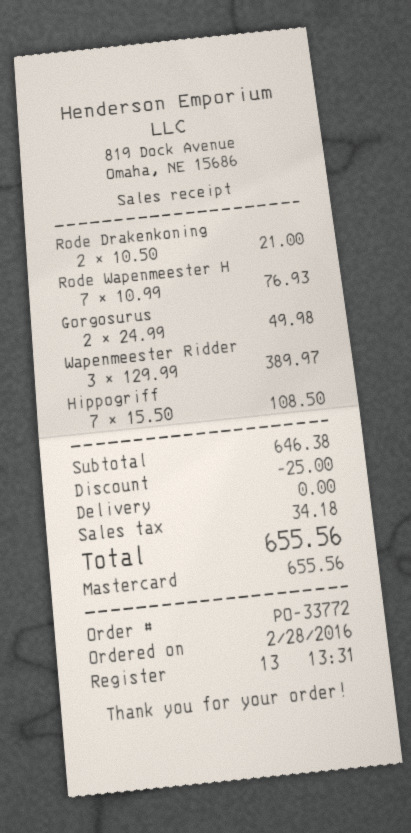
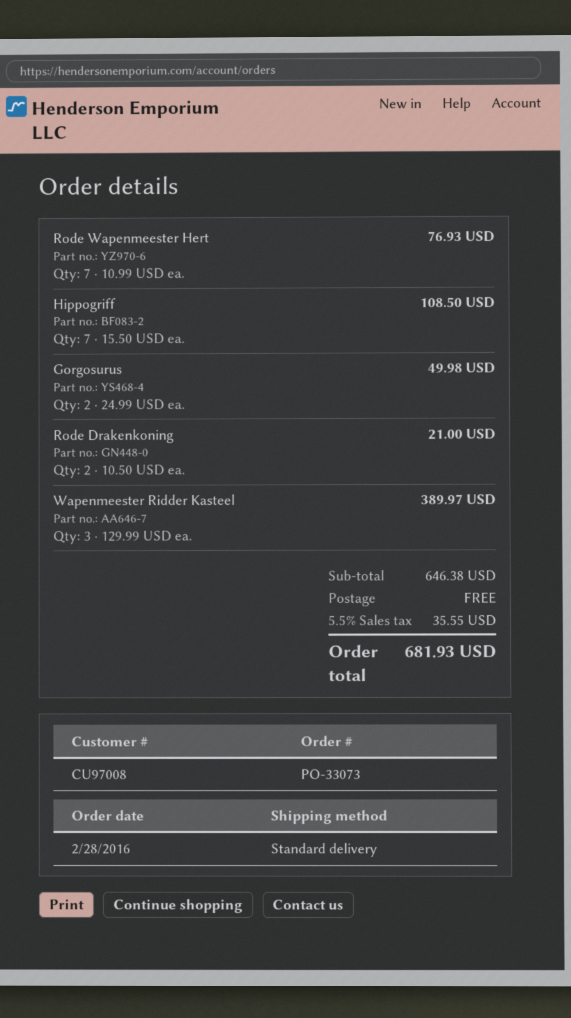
order number: PO-33772 -> PO-33073
discount: 25.00 -> none
tax: 34.18 -> 35.55
total: 655.56 -> 681.93

